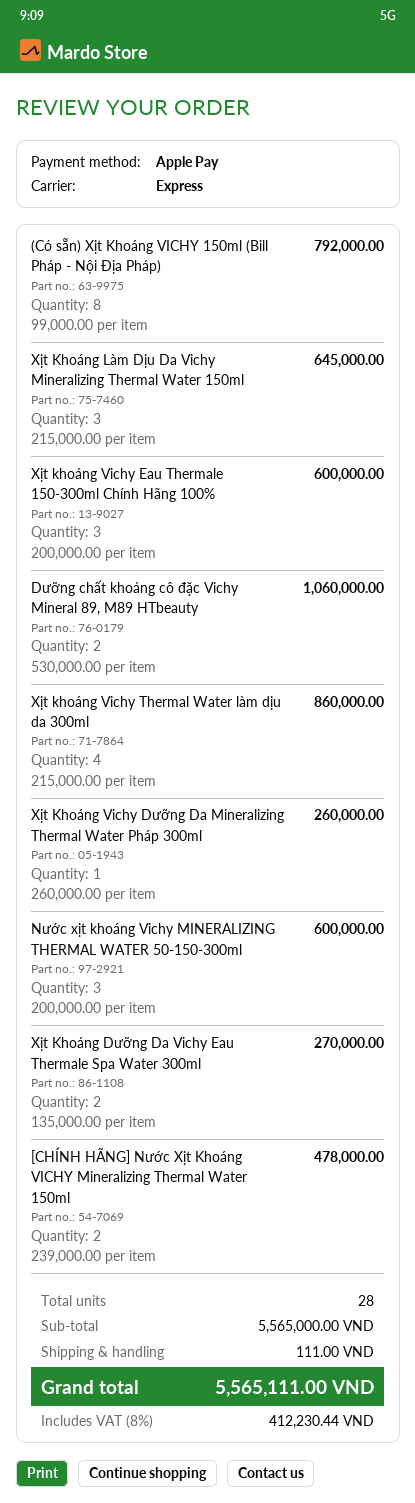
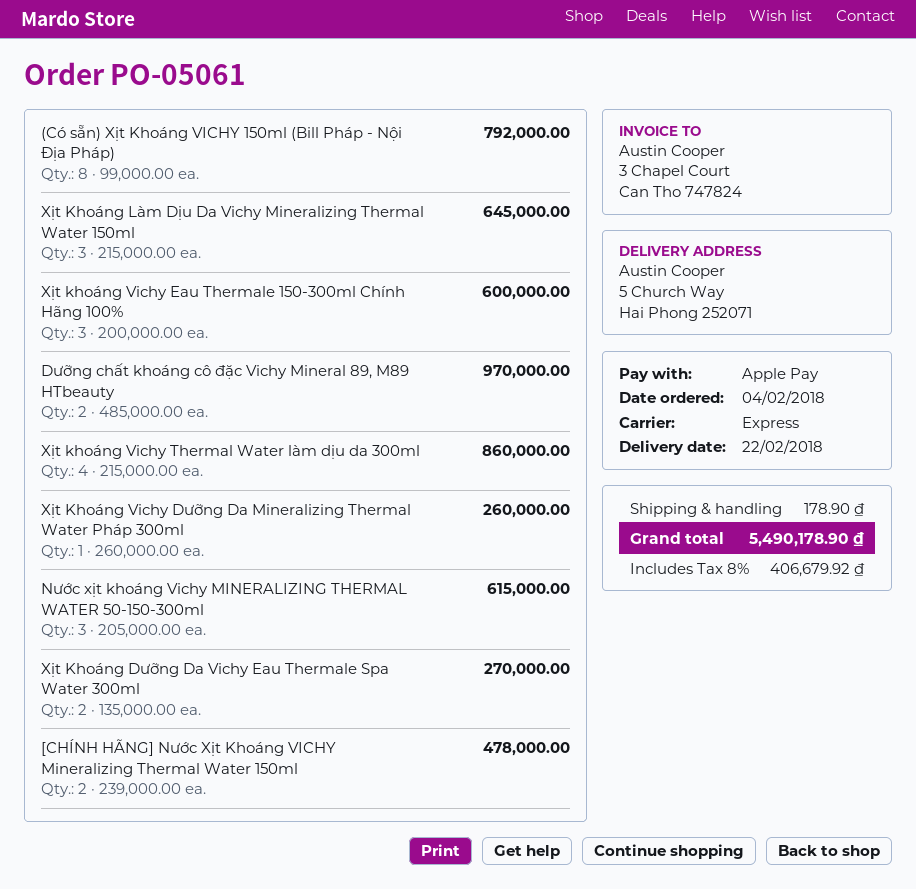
Dưỡng chất khoáng cô đặc Vichy Mineral 89, M89 HTbeauty: 2 x 530000.00 = 1060000.00 -> 2 x 485000.00 = 970000.00
Nước xịt khoáng Vichy MINERALIZING THERMAL WATER 50-150-300ml: 3 x 200000.00 = 600000.00 -> 3 x 205000.00 = 615000.00
shipping: 111.00 -> 178.90
tax: 8% = 412230.44 -> 8% = 406679.92
total: 5565111.00 -> 5490178.90

